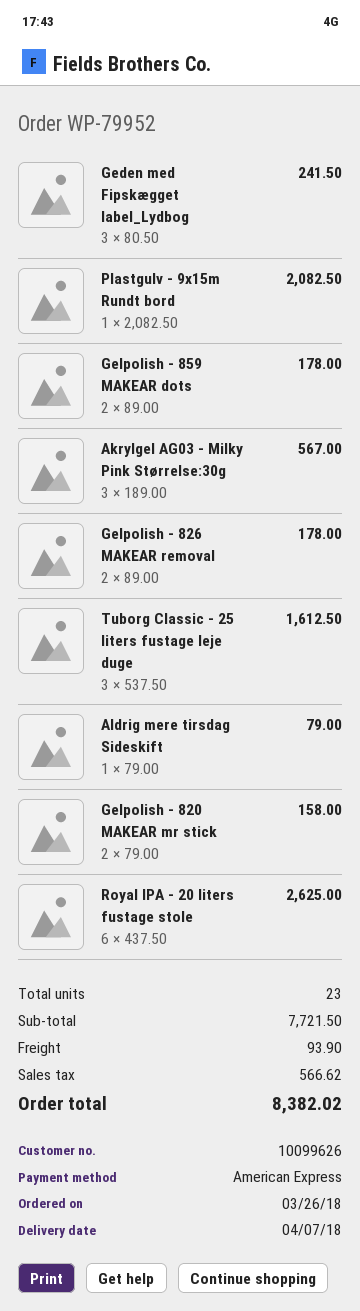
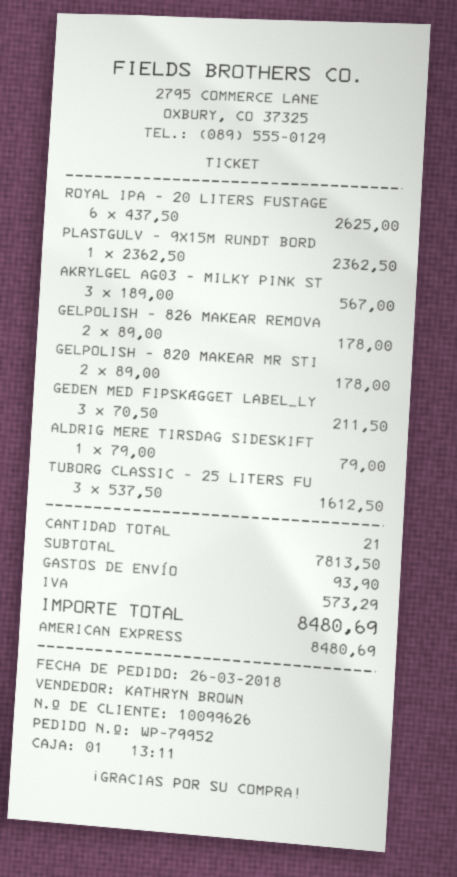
Geden med Fipskægget label_Lydbog: 3 x 80.50 = 241.50 -> 3 x 70.50 = 211.50
Plastgulv - 9x15m Rundt bord: 1 x 2082.50 = 2082.50 -> 1 x 2362.50 = 2362.50
Gelpolish - 859 MAKEAR dots: 2 x 89.00 = 178.00 -> none
Gelpolish - 820 MAKEAR mr stick: 2 x 79.00 = 158.00 -> 2 x 89.00 = 178.00
total quantity: 23 -> 21
subtotal: 7721.50 -> 7813.50
tax: 566.62 -> 573.29
total: 8382.02 -> 8480.69

